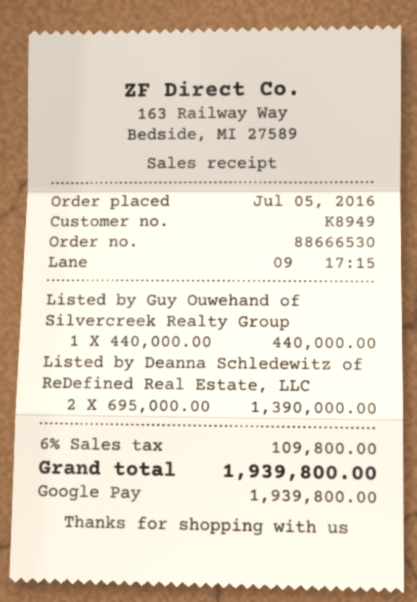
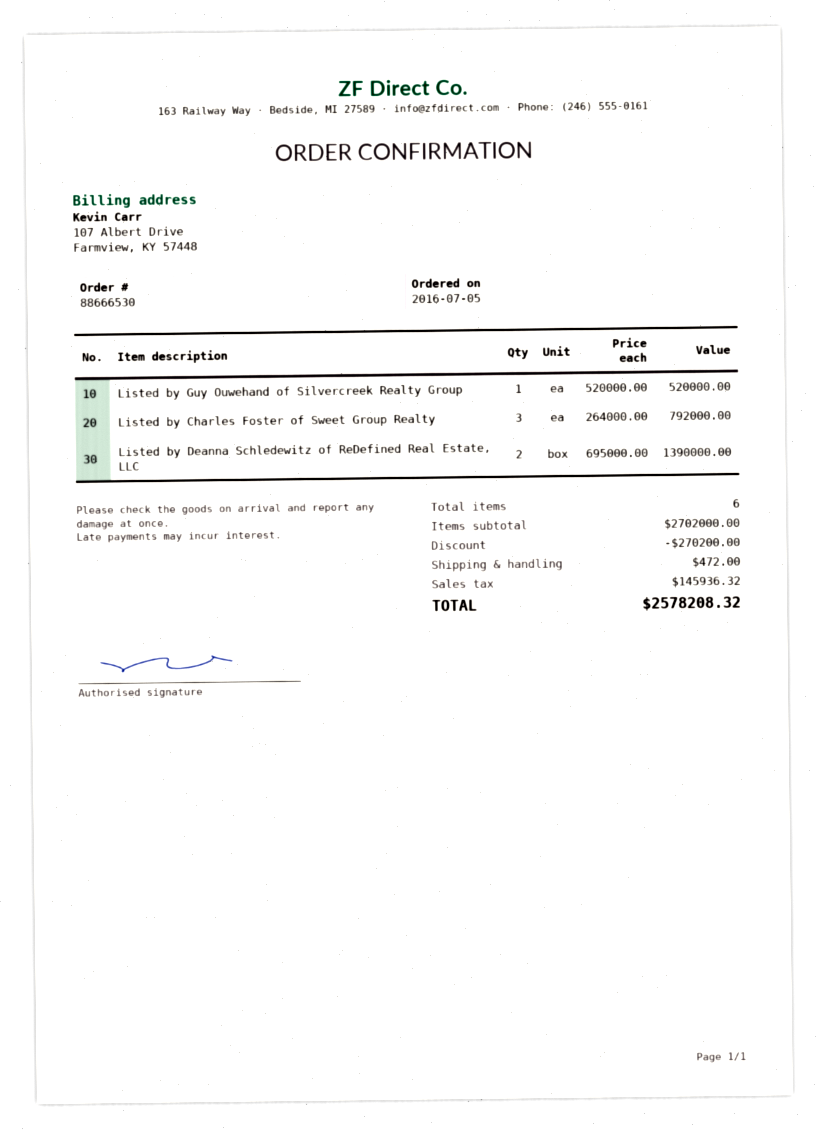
Listed by Guy Ouwehand of Silvercreek Realty Group: 1 x 440000.00 = 440000.00 -> 1 x 520000.00 = 520000.00
Listed by Charles Foster of Sweet Group Realty: none -> 3 x 264000.00 = 792000.00
discount: none -> 270200.00
shipping: none -> 472.00
tax: 109800.00 -> 145936.32
total: 1939800.00 -> 2578208.32

